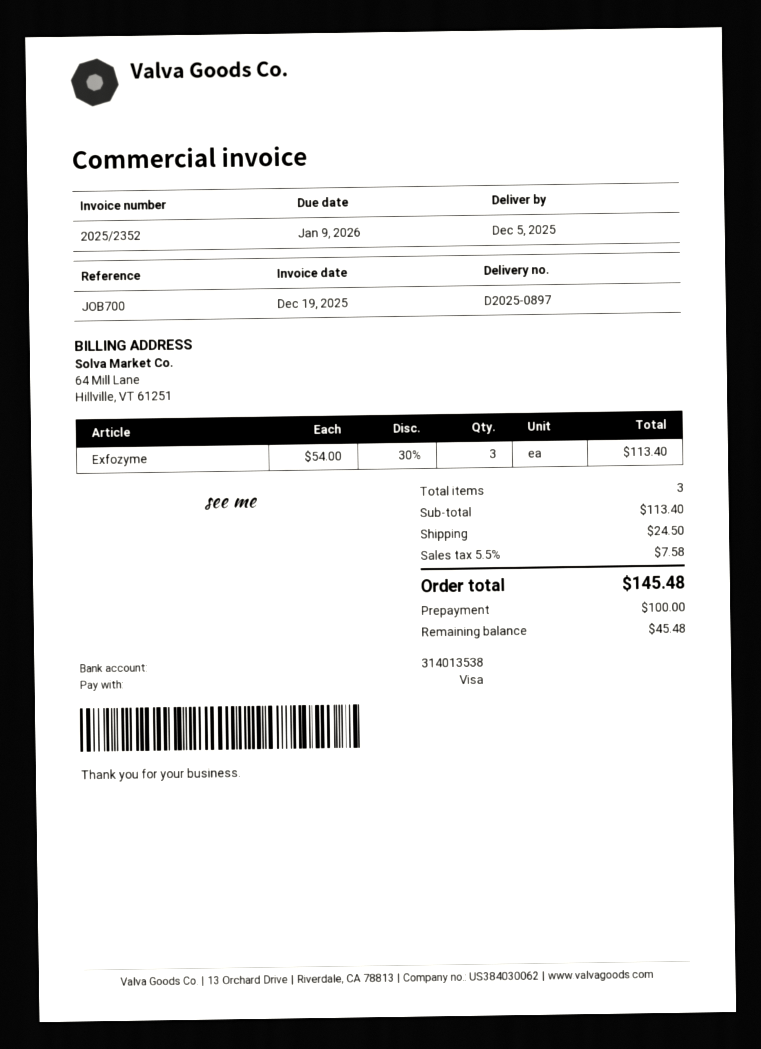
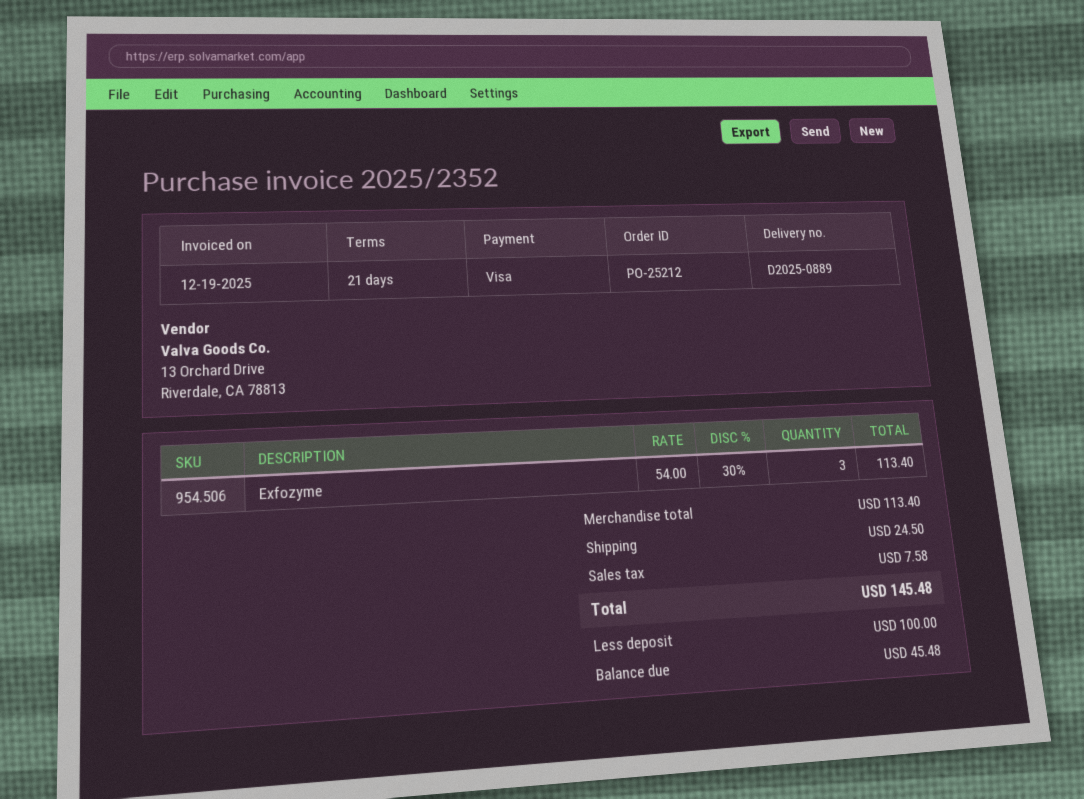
delivery note number: D2025-0897 -> D2025-0889

